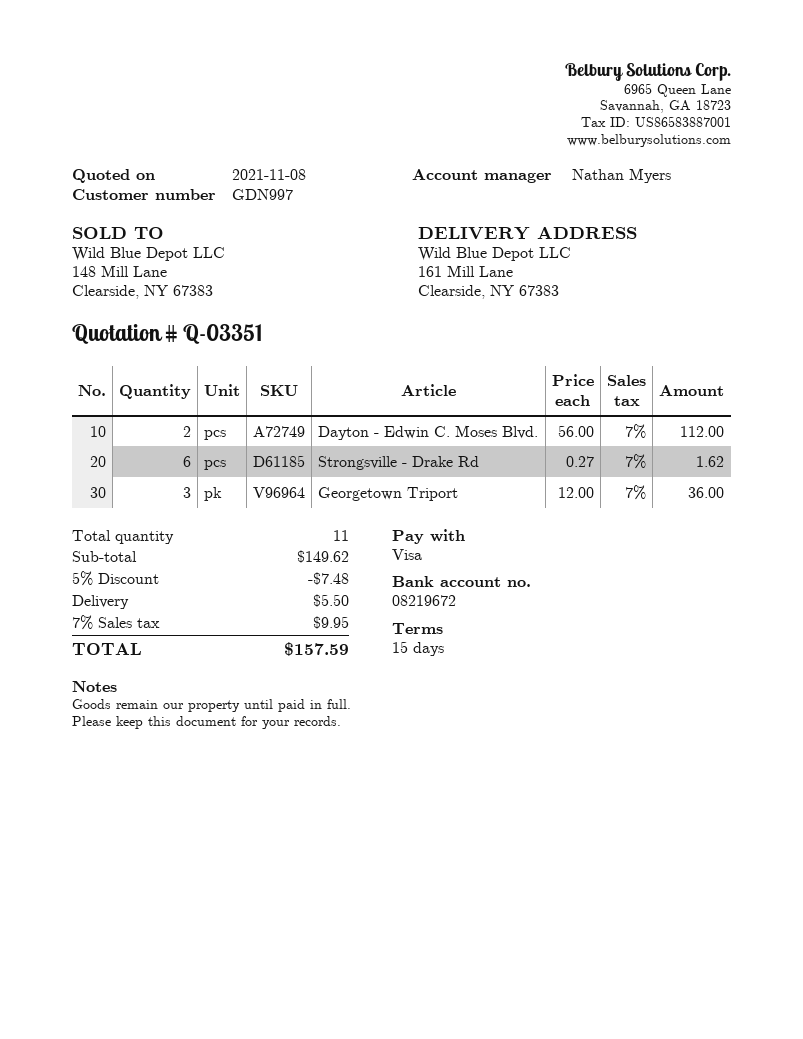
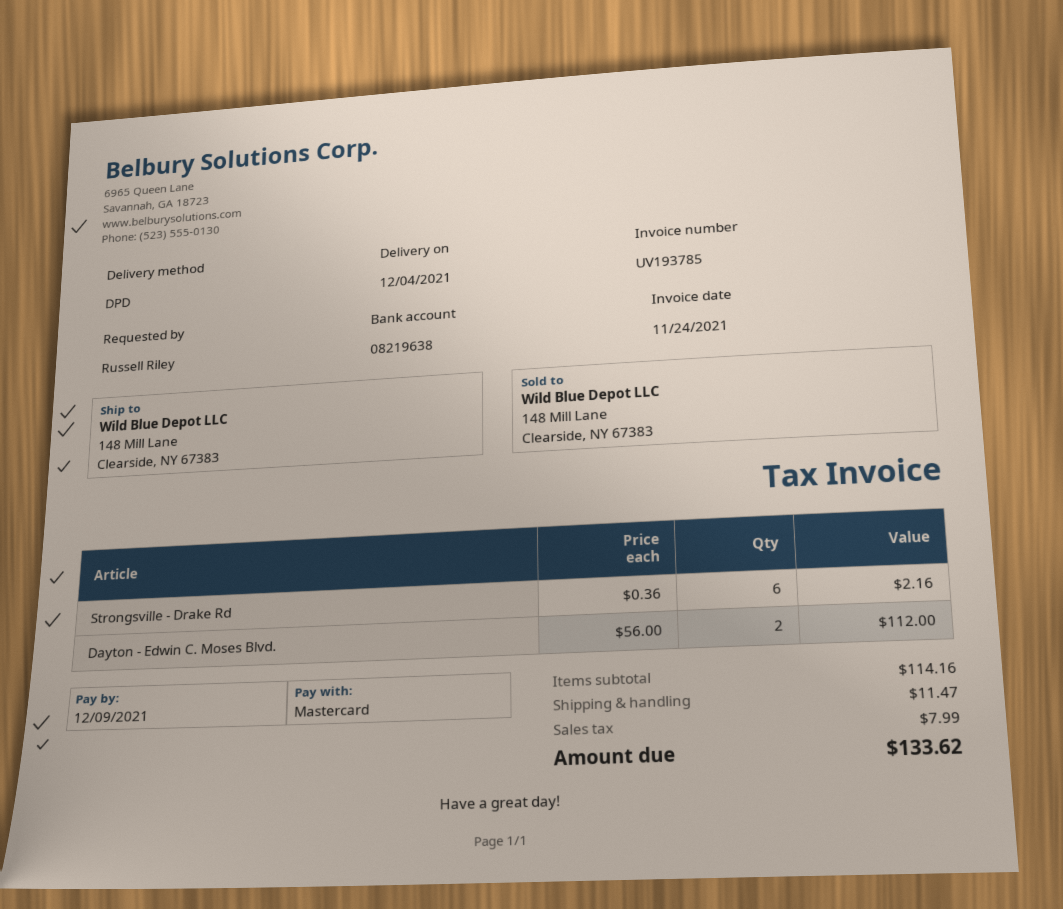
payment method: Visa -> Mastercard
bank account: 08219672 -> 08219638
ship to: 161 Mill Lane, Clearside, NY 67383 -> 148 Mill Lane, Clearside, NY 67383
Strongsville - Drake Rd: 6 x 0.27 = 1.62 -> 6 x 0.36 = 2.16
Georgetown Triport: 3 x 12.00 = 36.00 -> none
subtotal: 149.62 -> 114.16
discount: 5% = 7.48 -> none
shipping: 5.50 -> 11.47
tax: 9.95 -> 7.99
total: 157.59 -> 133.62

